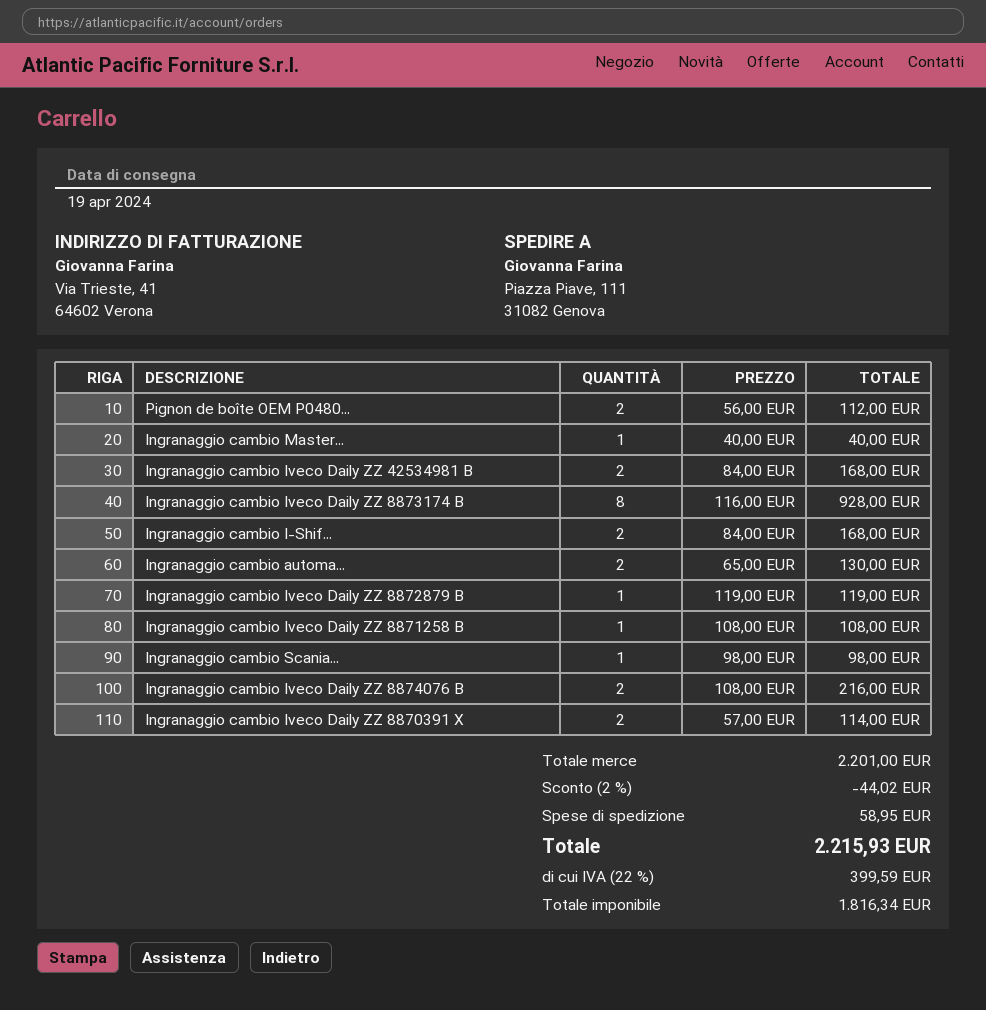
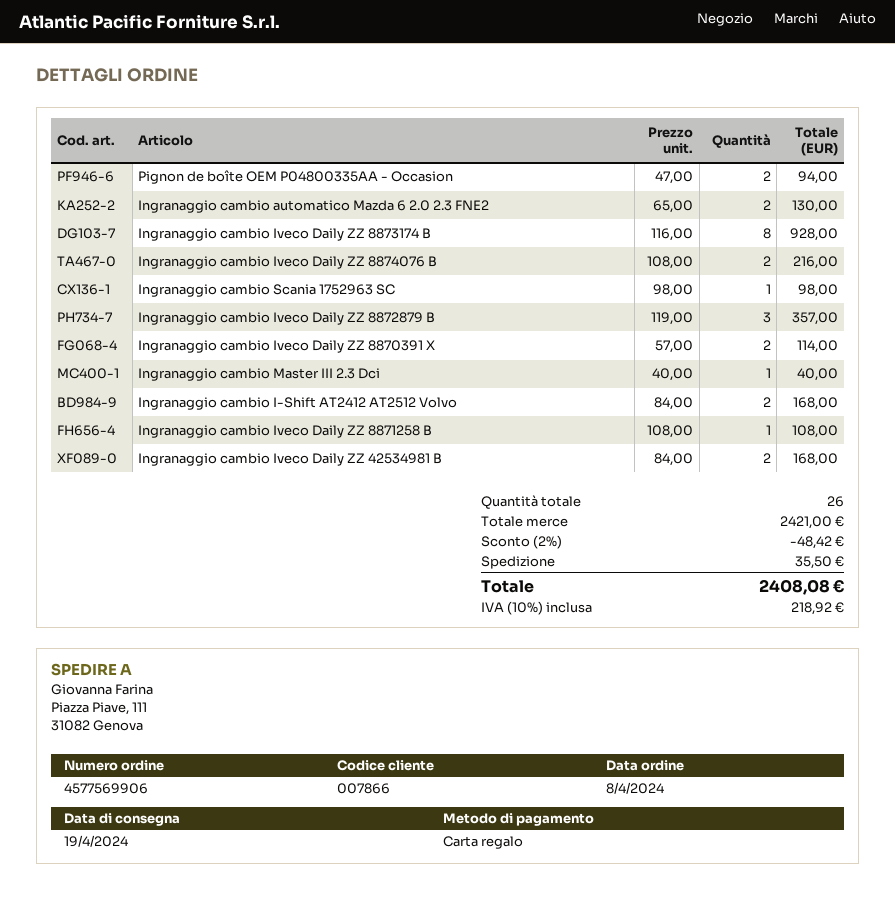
Pignon de boîte OEM P0480...: 2 x 56.00 = 112.00 -> 2 x 47.00 = 94.00
Ingranaggio cambio Iveco Daily ZZ 8872879 B: 1 x 119.00 = 119.00 -> 3 x 119.00 = 357.00
subtotal: 2201.00 -> 2421.00
discount: 2% = 44.02 -> 2% = 48.42
shipping: 58.95 -> 35.50
tax: 22% = 399.59 -> 10% = 218.92
total: 2215.93 -> 2408.08

